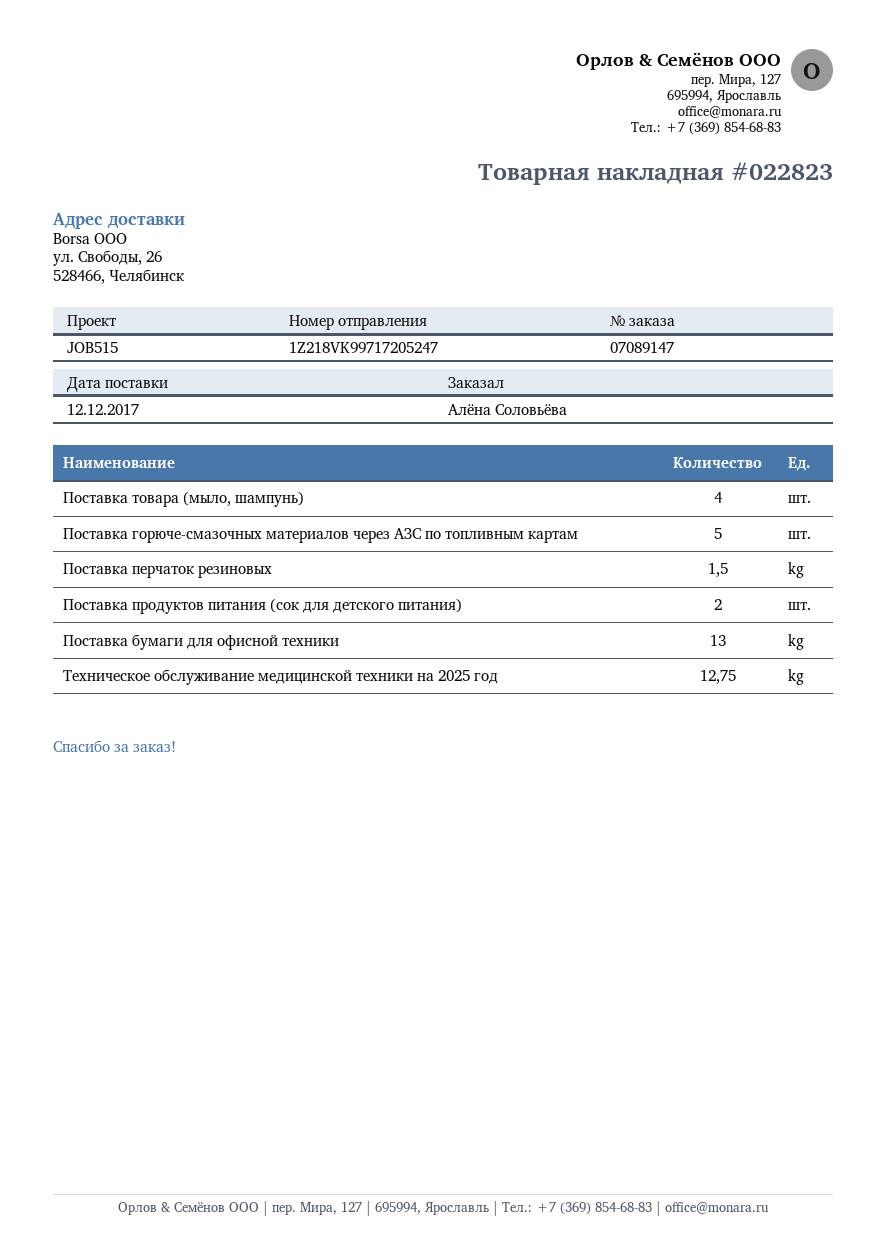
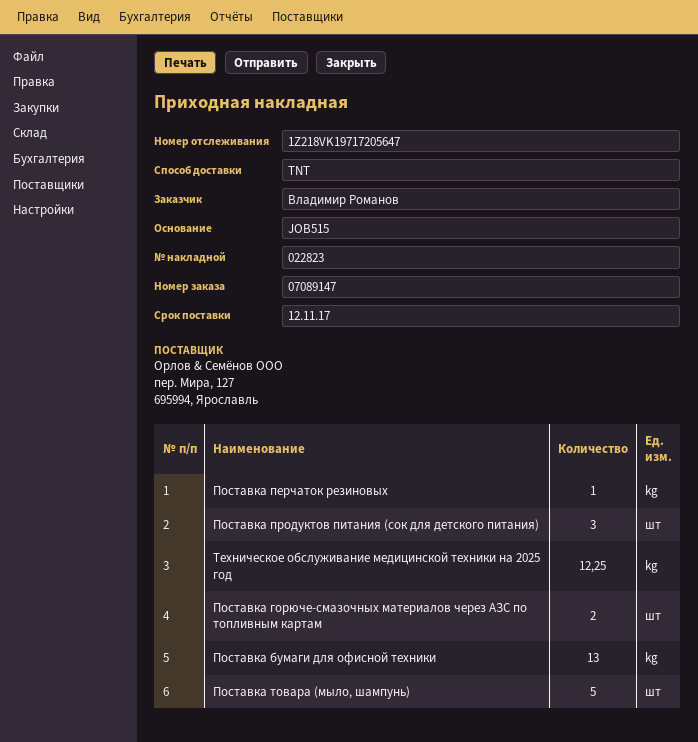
delivery date: 2017-12-12 -> 2017-11-12
ordered by: Алёна Соловьёва -> Владимир Романов
tracking number: 1Z218VK99717205247 -> 1Z218VK19717205647
Поставка товара (мыло, шампунь): 4 -> 5
Поставка горюче-смазочных материалов через АЗС по топливным картам: 5 -> 2
Поставка перчаток резиновых: 1.5 -> 1
Поставка продуктов питания (сок для детского питания): 2 -> 3
Техническое обслуживание медицинской техники на 2025 год: 12.75 -> 12.25

